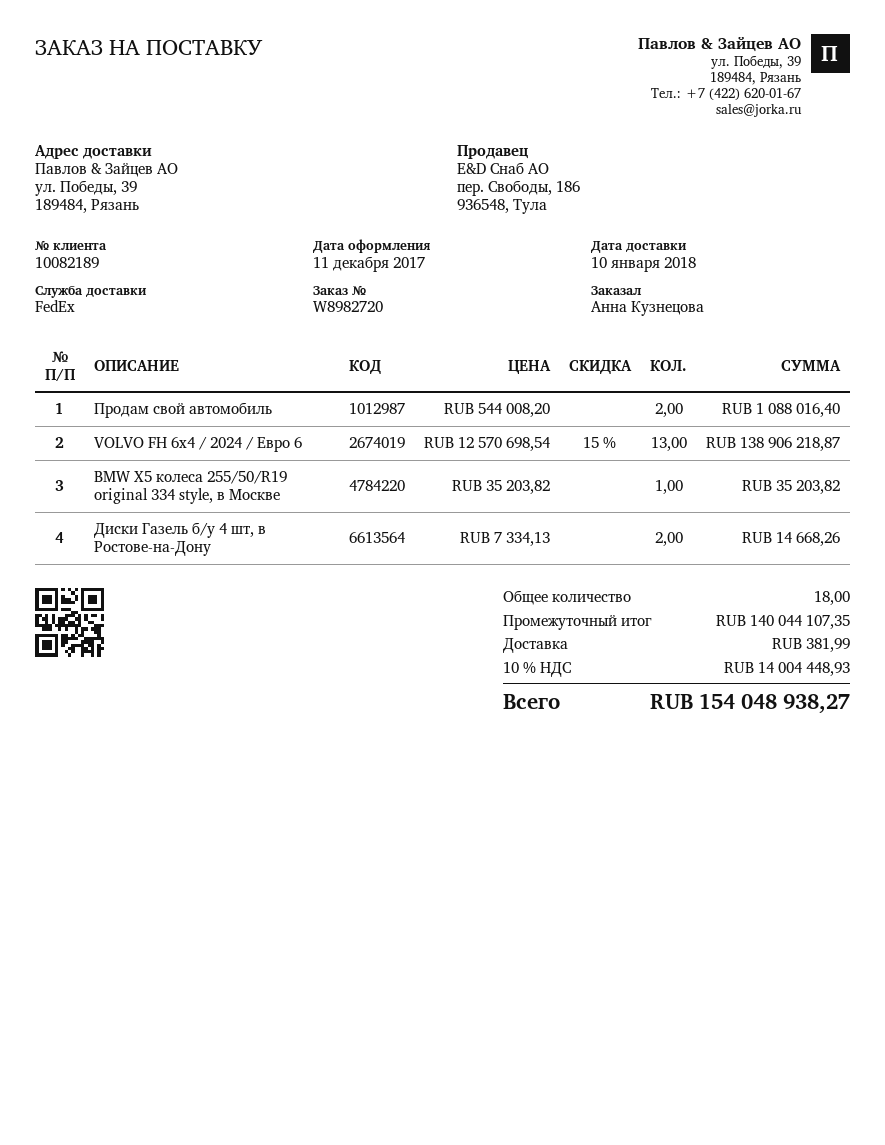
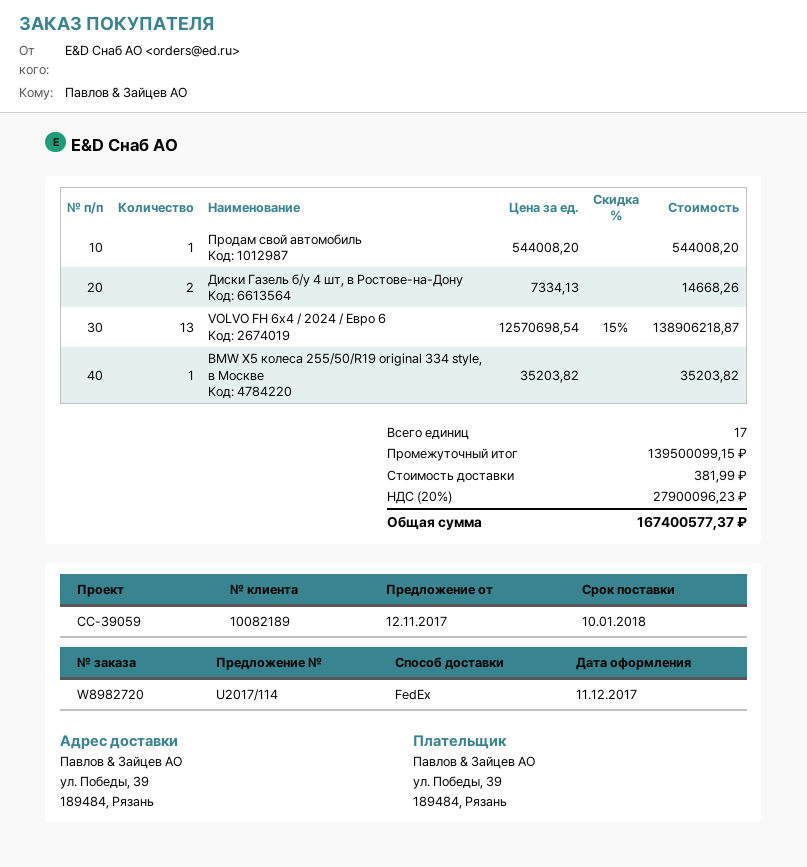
Продам свой автомобиль: 2 x 544008.20 = 1088016.40 -> 1 x 544008.20 = 544008.20
total quantity: 18 -> 17
subtotal: 140044107.35 -> 139500099.15
tax: 10% = 14004448.93 -> 20% = 27900096.23
total: 154048938.27 -> 167400577.37

